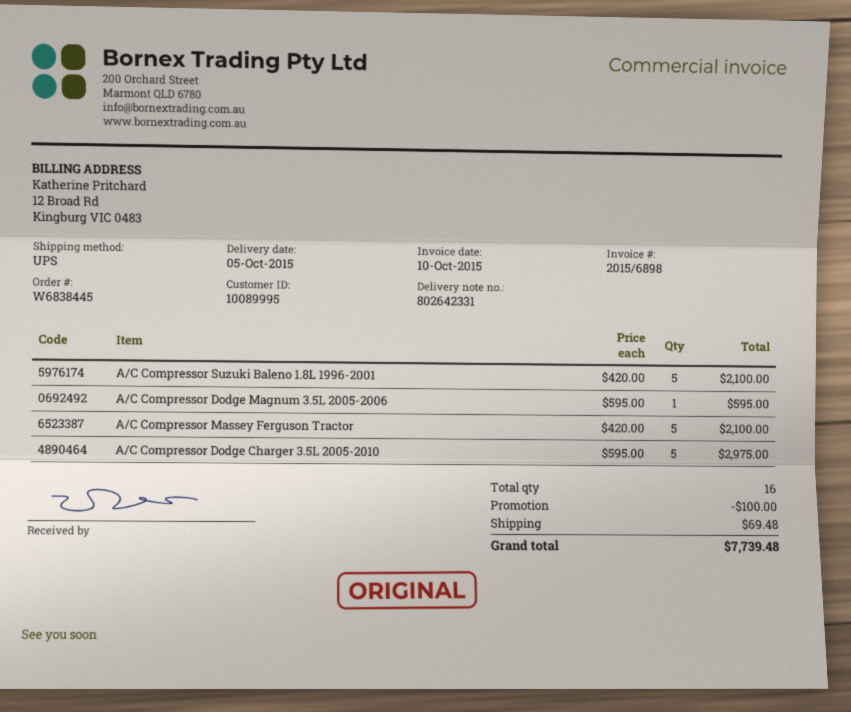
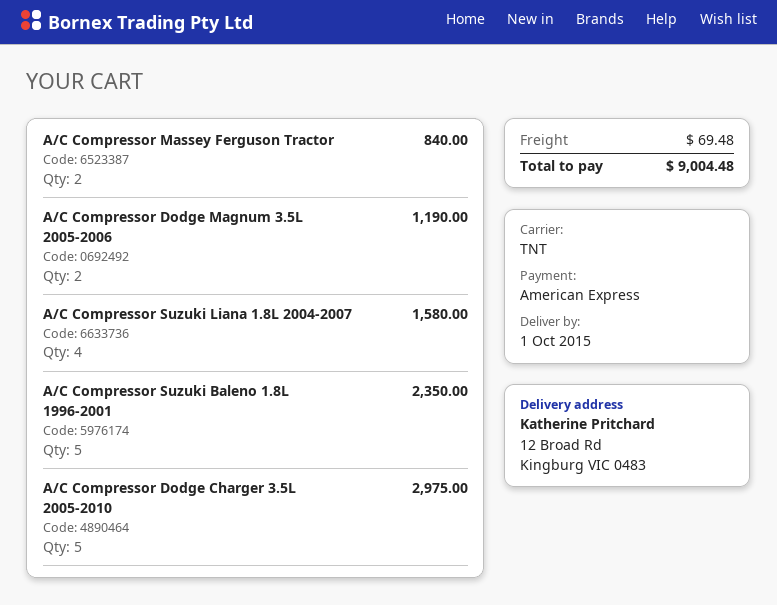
delivery date: 2015-10-05 -> 2015-10-01
shipping method: UPS -> TNT
A/C Compressor Suzuki Baleno 1.8L 1996-2001: 5 for 2100.00 -> 5 for 2350.00
A/C Compressor Dodge Magnum 3.5L 2005-2006: 1 for 595.00 -> 2 for 1190.00
A/C Compressor Massey Ferguson Tractor: 5 for 2100.00 -> 2 for 840.00
A/C Compressor Suzuki Liana 1.8L 2004-2007: none -> 4 for 1580.00
discount: 100.00 -> none
total: 7739.48 -> 9004.48

